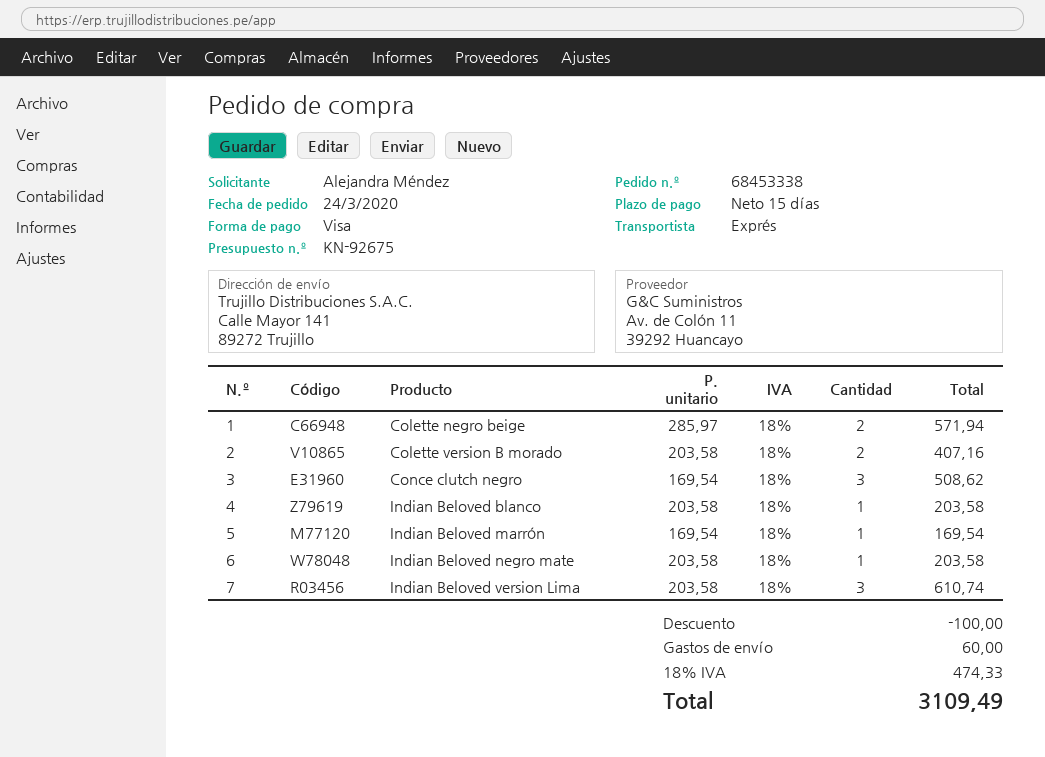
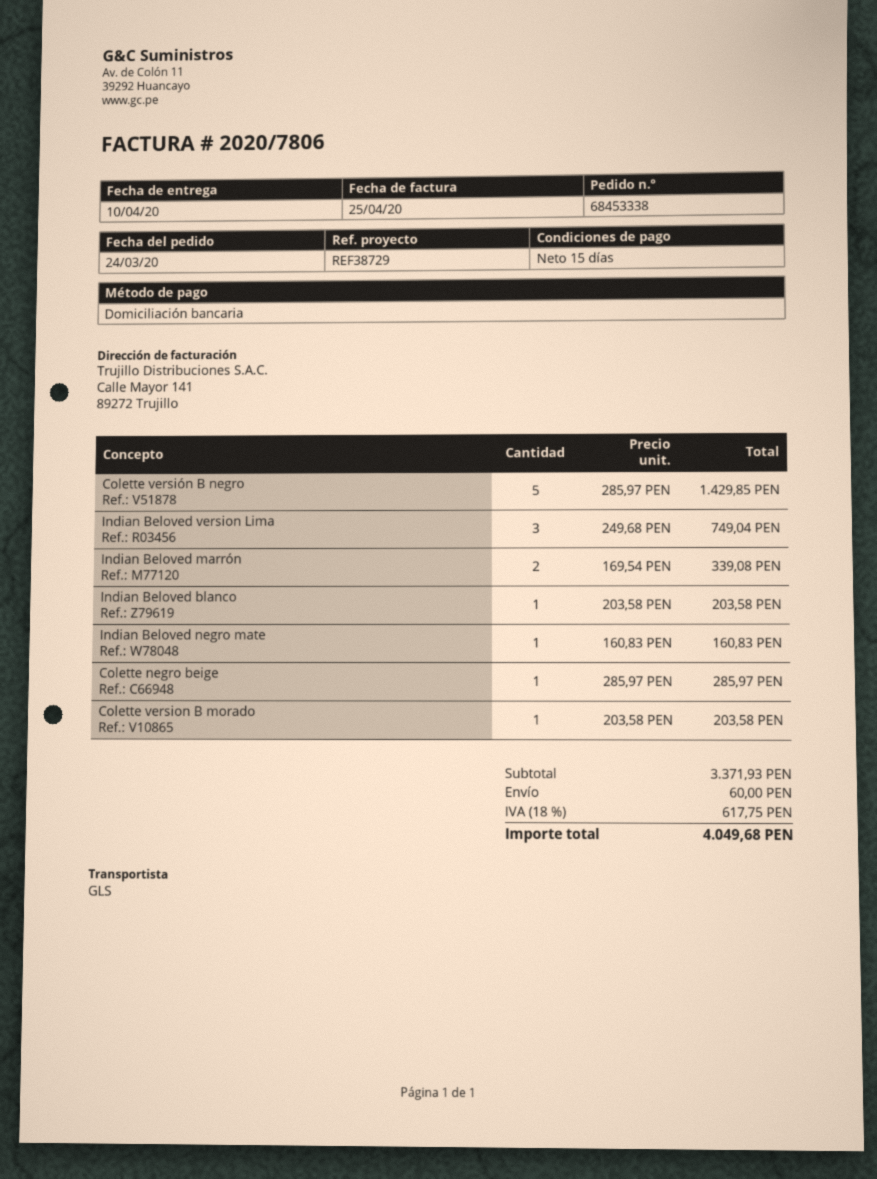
payment method: Visa -> direct debit
shipping method: express -> GLS
Colette negro beige: 2 x 285.97 = 571.94 -> 1 x 285.97 = 285.97
Colette version B morado: 2 x 203.58 = 407.16 -> 1 x 203.58 = 203.58
Conce clutch negro: 3 x 169.54 = 508.62 -> none
Indian Beloved marrón: 1 x 169.54 = 169.54 -> 2 x 169.54 = 339.08
Indian Beloved negro mate: 1 x 203.58 = 203.58 -> 1 x 160.83 = 160.83
Indian Beloved version Lima: 3 x 203.58 = 610.74 -> 3 x 249.68 = 749.04
Colette versión B negro: none -> 5 x 285.97 = 1429.85
discount: 100.00 -> none
tax: 18% = 474.33 -> 18% = 617.75
total: 3109.49 -> 4049.68

